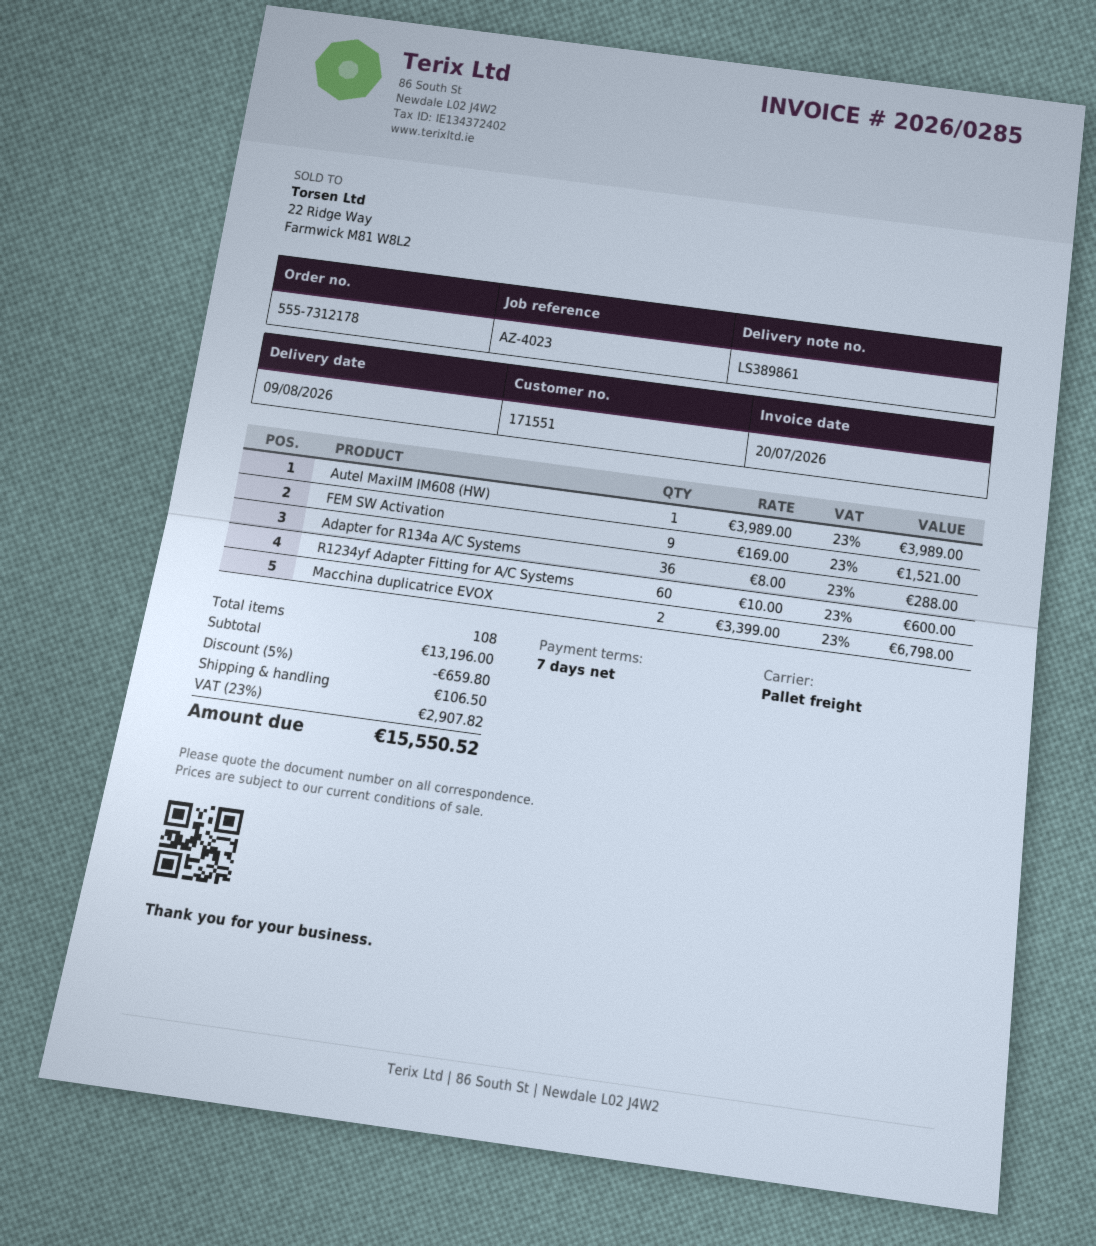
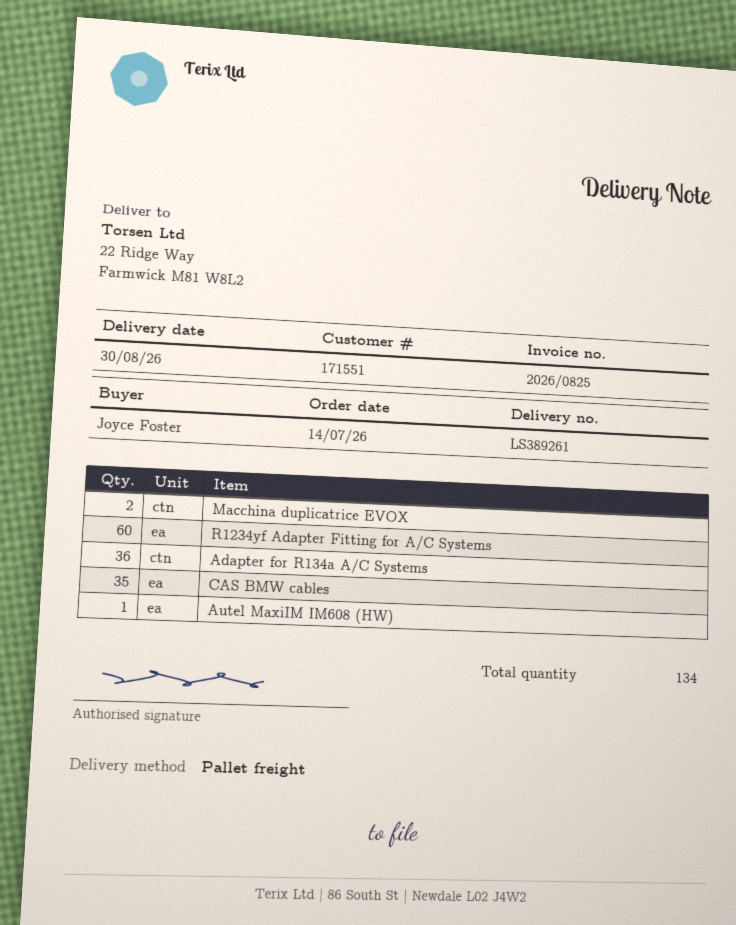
delivery note number: LS389861 -> LS389261
delivery date: 2026-08-09 -> 2026-08-30
invoice number: 2026/0285 -> 2026/0825
FEM SW Activation: 9 -> none
CAS BMW cables: none -> 35
total quantity: 108 -> 134

